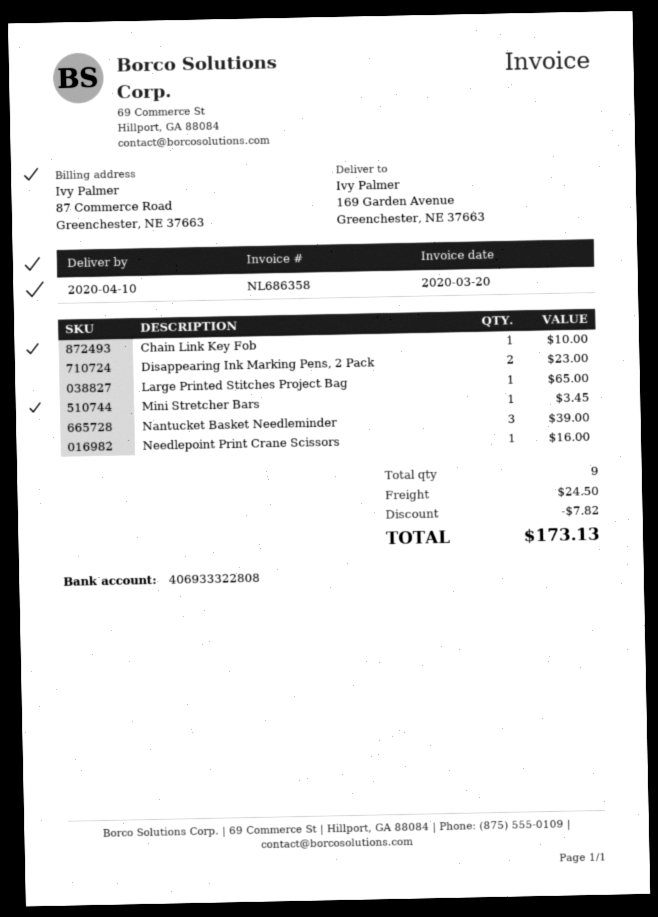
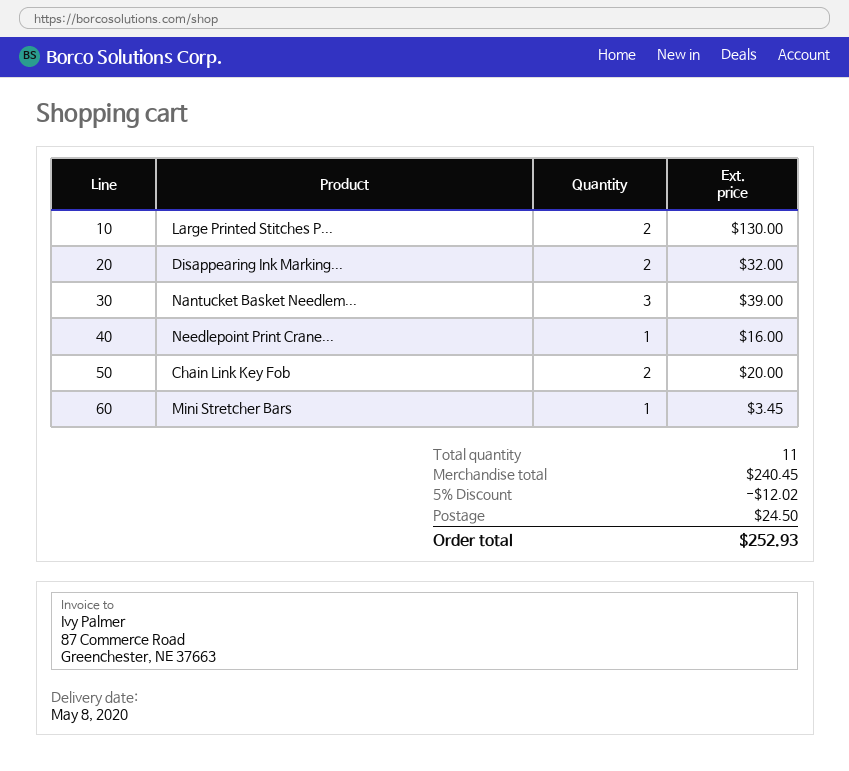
delivery date: 2020-04-10 -> 2020-05-08
Chain Link Key Fob: 1 for 10.00 -> 2 for 20.00
Disappearing Ink Marking Pens, 2 Pack: 2 for 23.00 -> 2 for 32.00
Large Printed Stitches Project Bag: 1 for 65.00 -> 2 for 130.00
total quantity: 9 -> 11
discount: 7.82 -> 12.02
total: 173.13 -> 252.93

